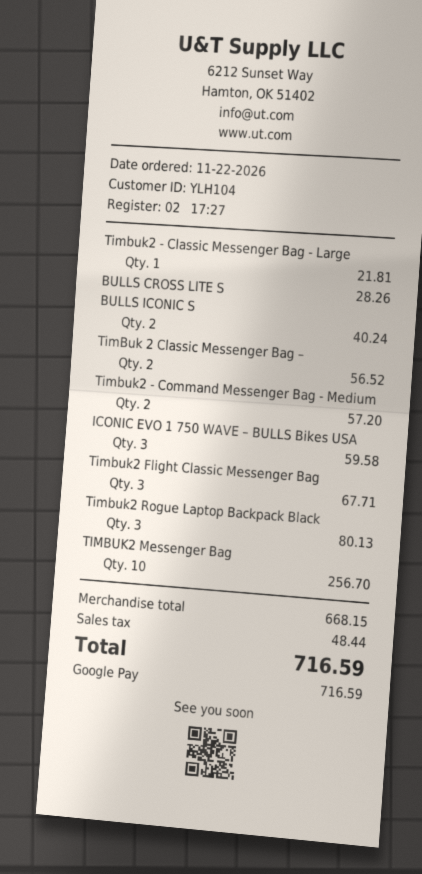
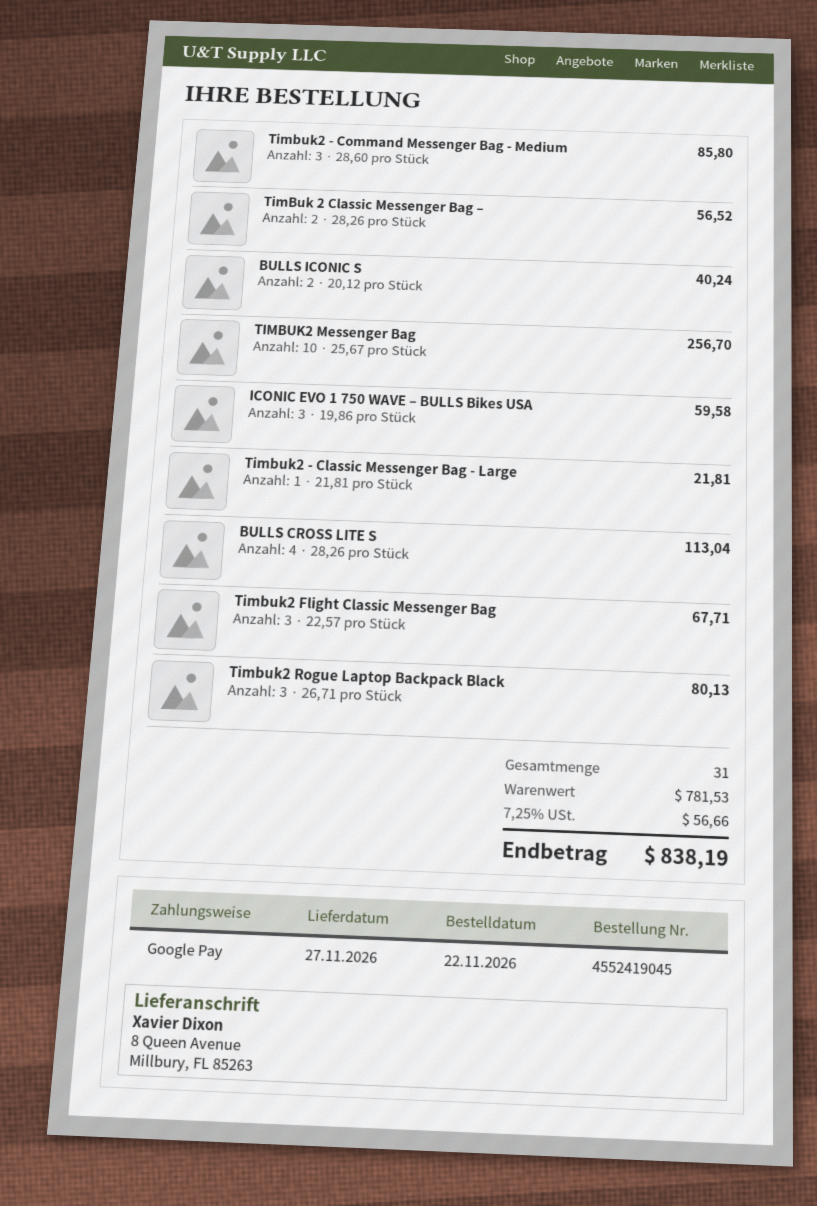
BULLS CROSS LITE S: 1 for 28.26 -> 4 for 113.04
Timbuk2 - Command Messenger Bag - Medium: 2 for 57.20 -> 3 for 85.80
subtotal: 668.15 -> 781.53
tax: 48.44 -> 56.66
total: 716.59 -> 838.19

